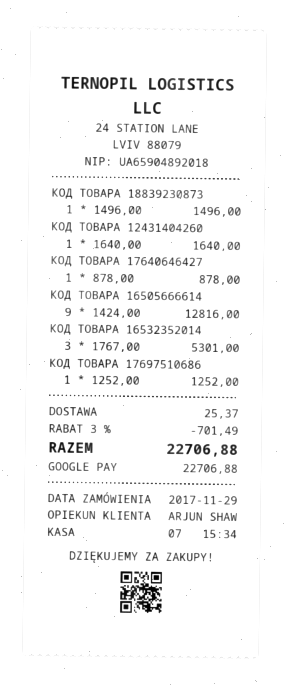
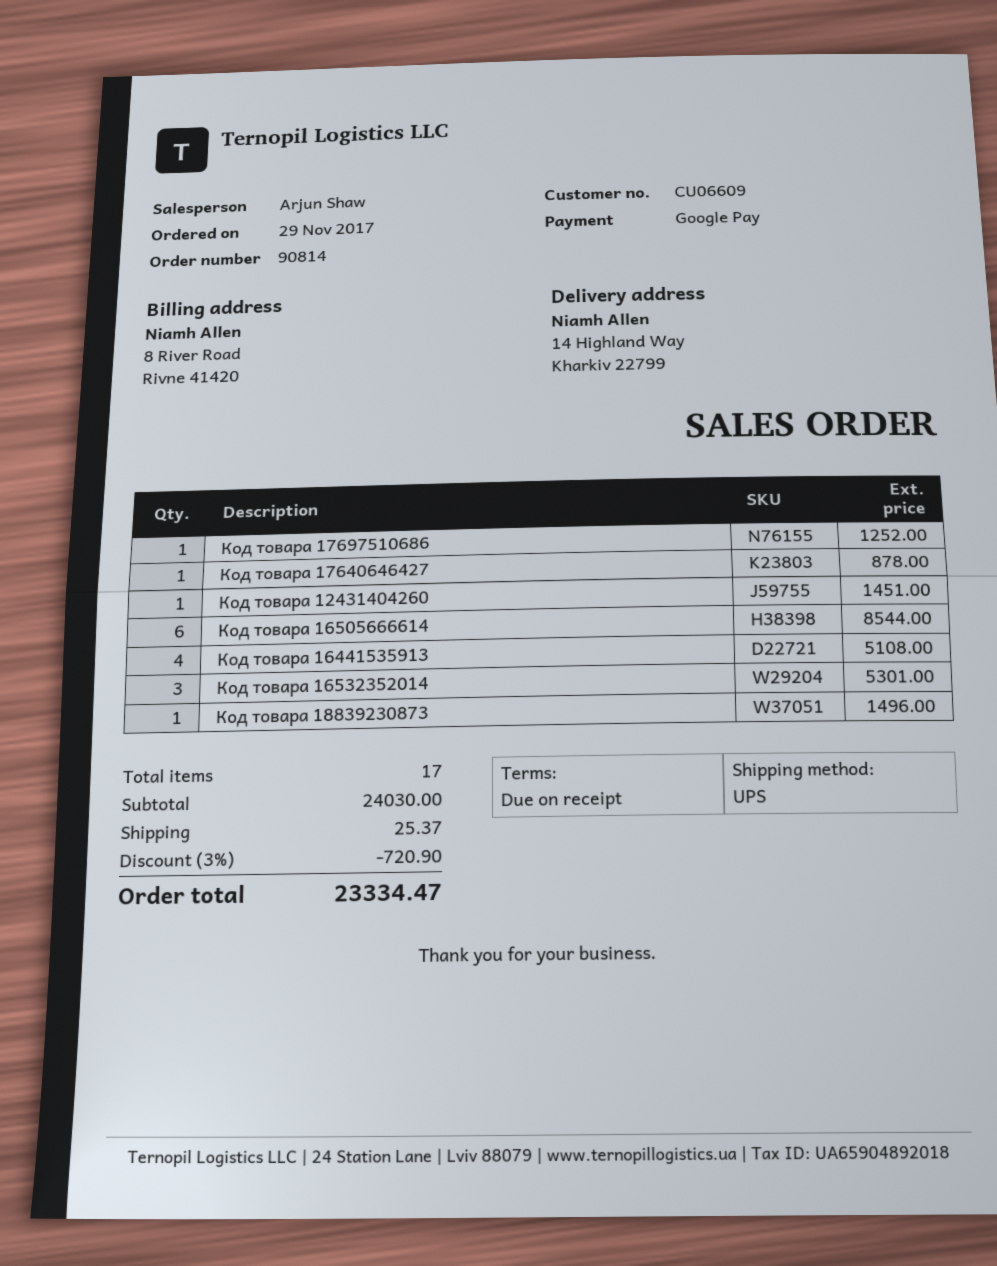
КОД ТОВАРА 12431404260: 1 for 1640.00 -> 1 for 1451.00
КОД ТОВАРА 16505666614: 9 for 12816.00 -> 6 for 8544.00
Код товара 16441535913: none -> 4 for 5108.00
discount: 3% = 701.49 -> 3% = 720.90
total: 22706.88 -> 23334.47

